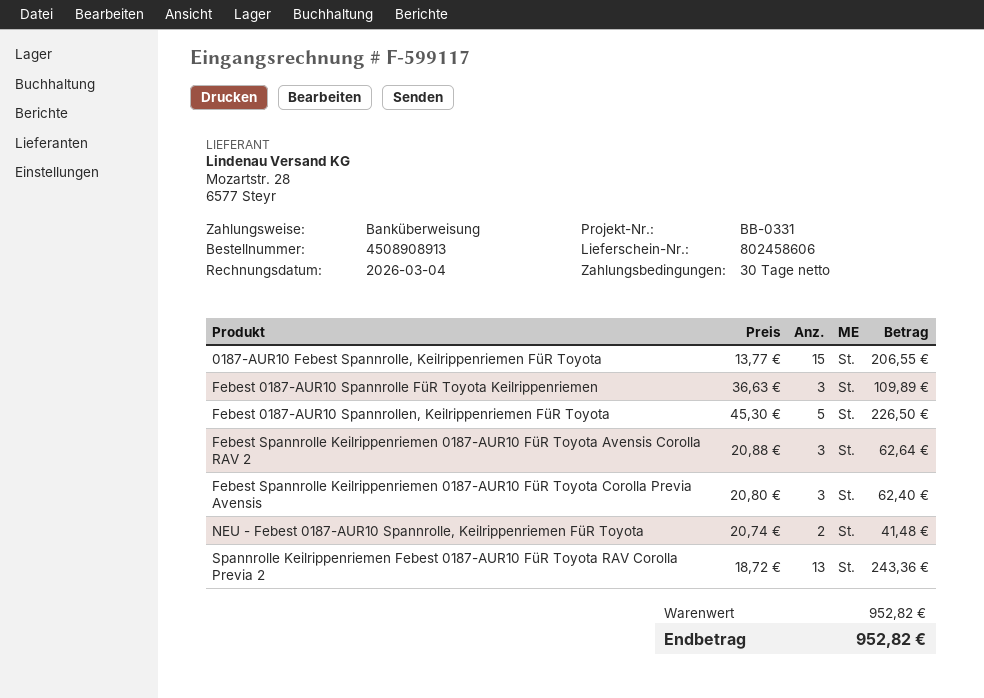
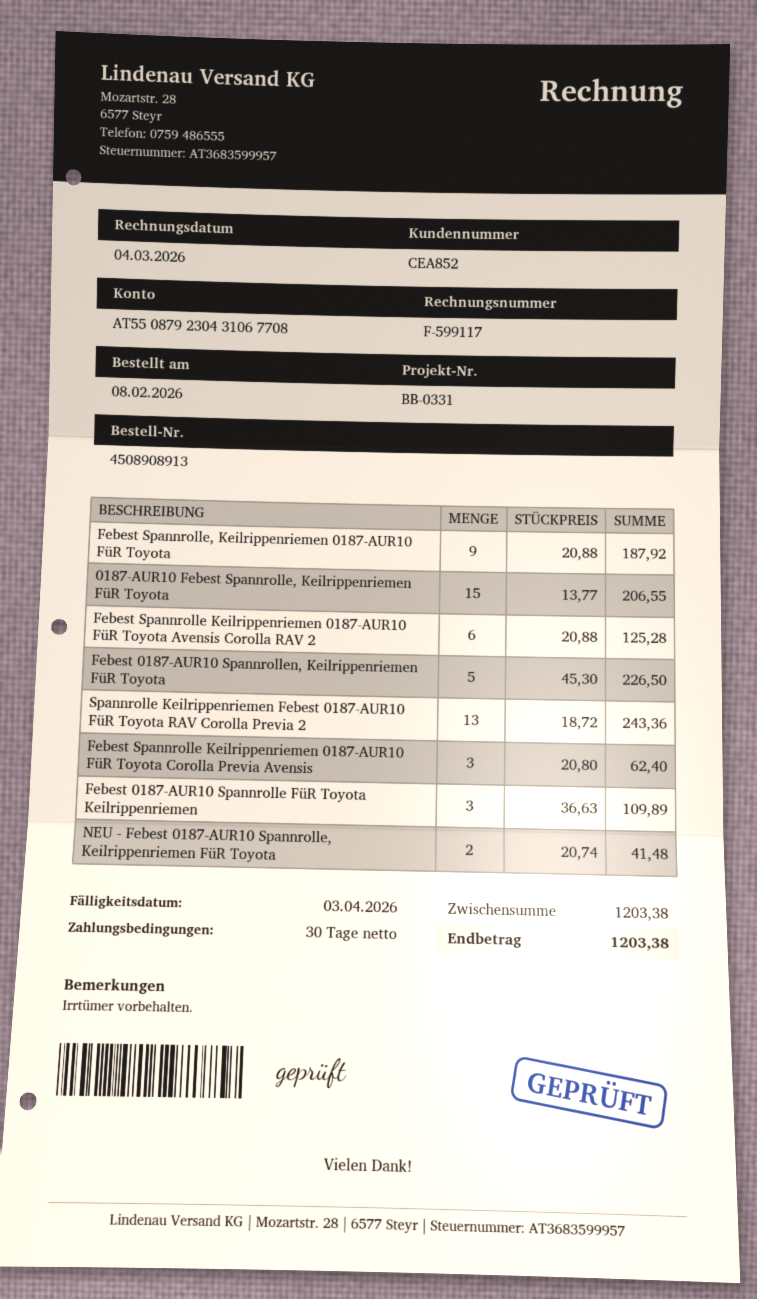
Febest Spannrolle Keilrippenriemen 0187-AUR10 FüR Toyota Avensis Corolla RAV 2: 3 x 20.88 = 62.64 -> 6 x 20.88 = 125.28
Febest Spannrolle, Keilrippenriemen 0187-AUR10 FüR Toyota: none -> 9 x 20.88 = 187.92
subtotal: 952.82 -> 1203.38
total: 952.82 -> 1203.38

